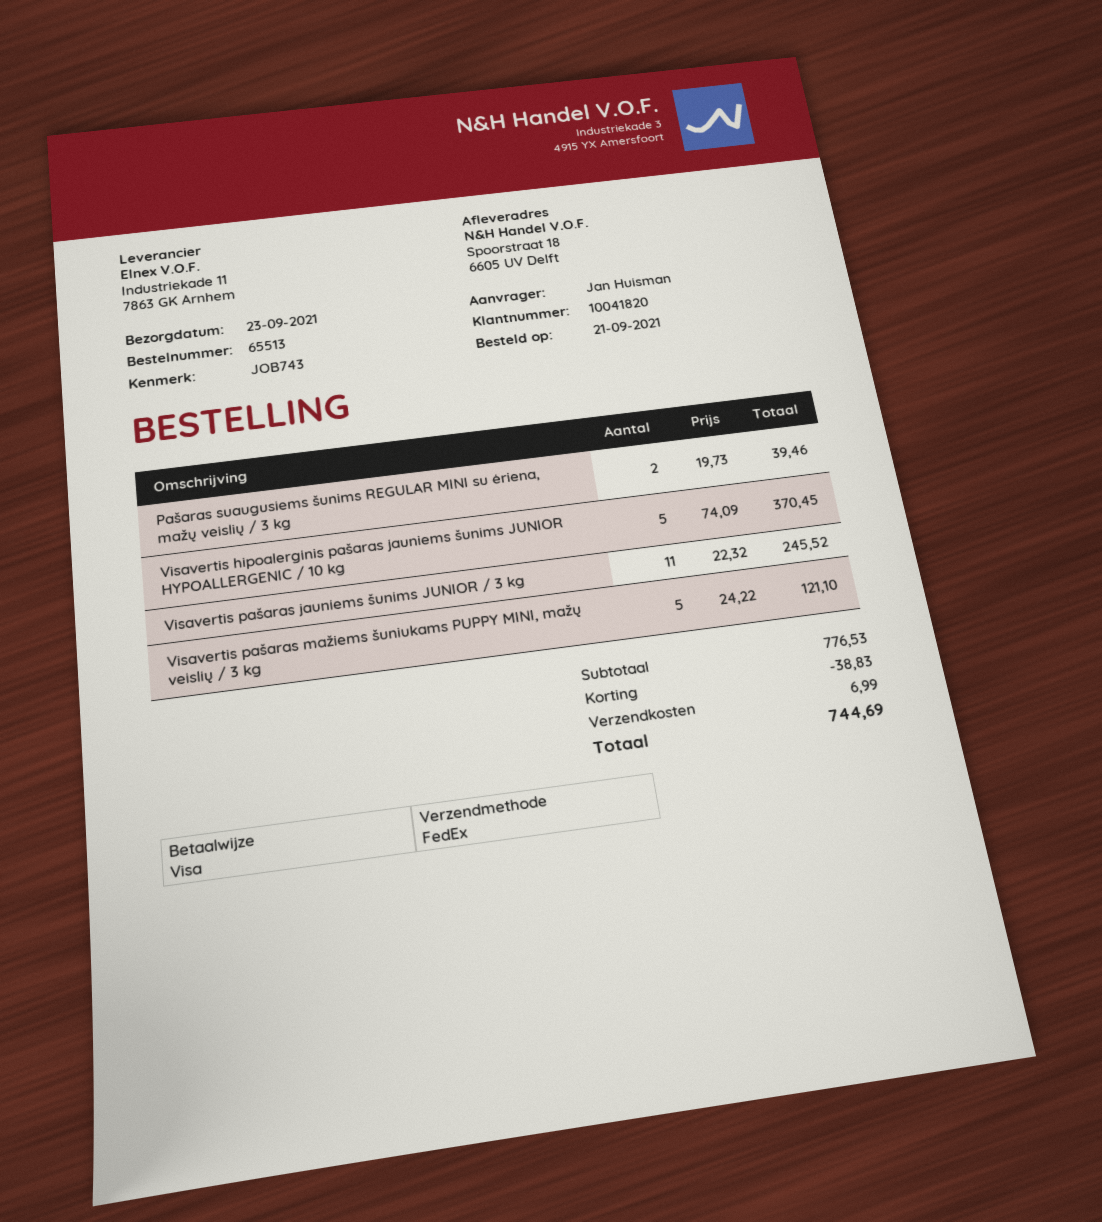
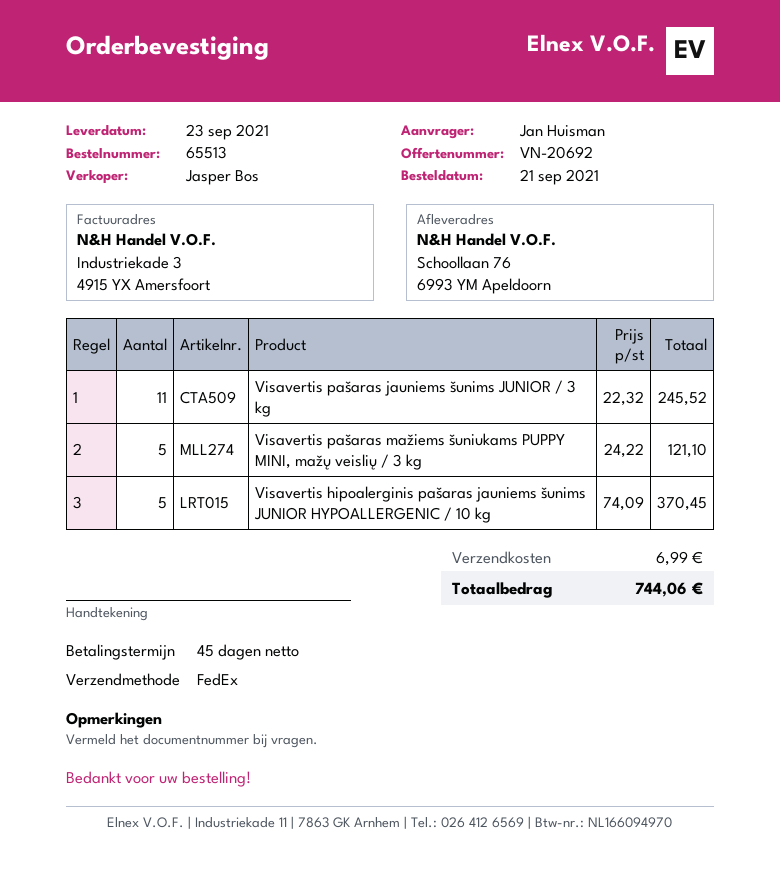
ship to: Spoorstraat 18, 6605 UV Delft -> Schoollaan 76, 6993 YM Apeldoorn
Pašaras suaugusiems šunims REGULAR MINI su ėriena, mažų veislių / 3 kg: 2 x 19.73 = 39.46 -> none
discount: 38.83 -> none
total: 744.69 -> 744.06

